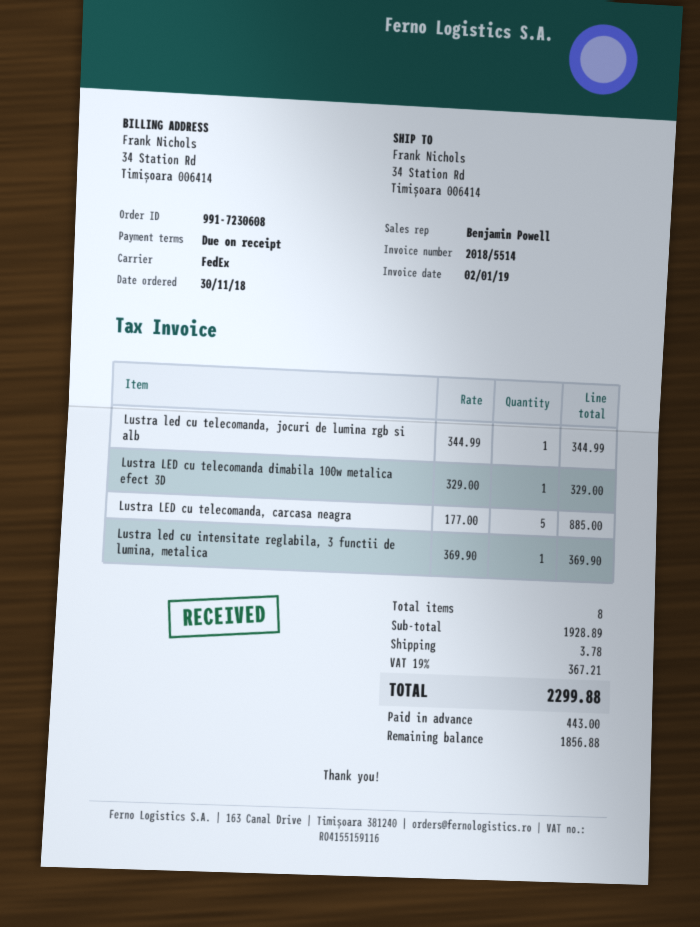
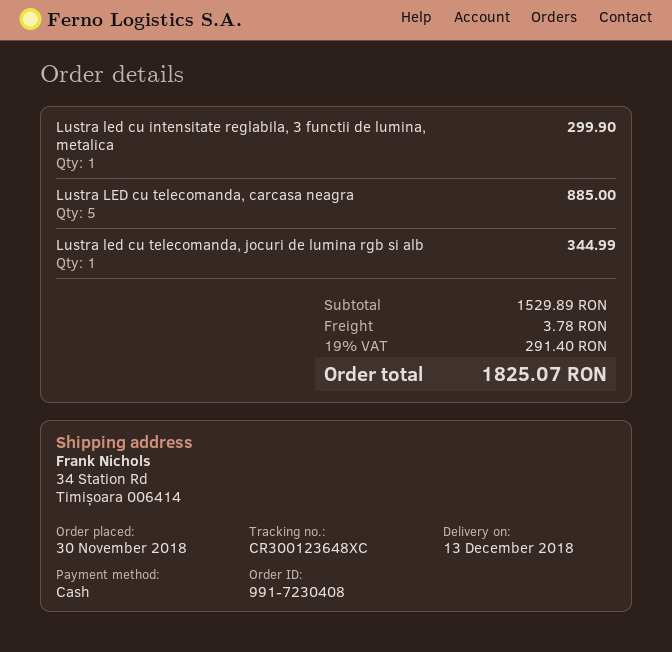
order number: 991-7230608 -> 991-7230408
Lustra LED cu telecomanda dimabila 100w metalica efect 3D: 1 for 329.00 -> none
Lustra led cu intensitate reglabila, 3 functii de lumina, metalica: 1 for 369.90 -> 1 for 299.90
subtotal: 1928.89 -> 1529.89
tax: 19% = 367.21 -> 19% = 291.40
total: 2299.88 -> 1825.07

